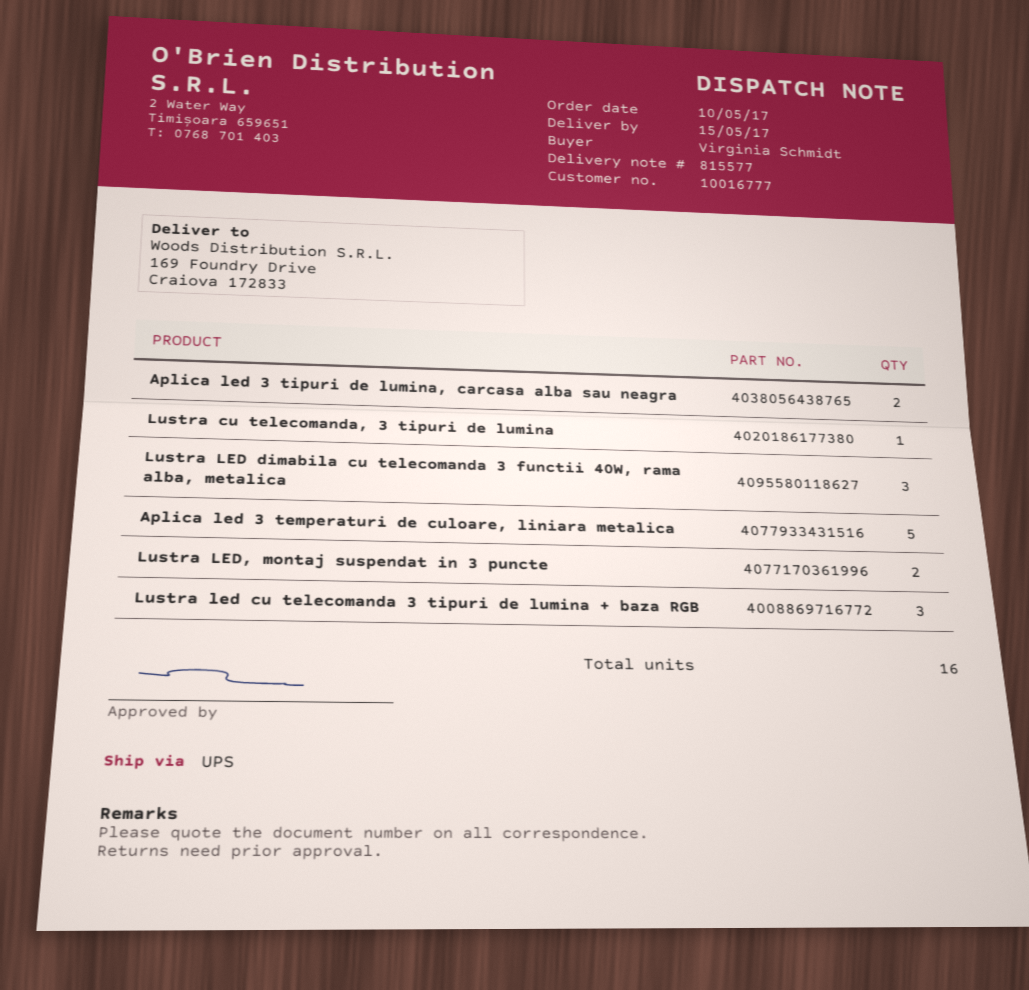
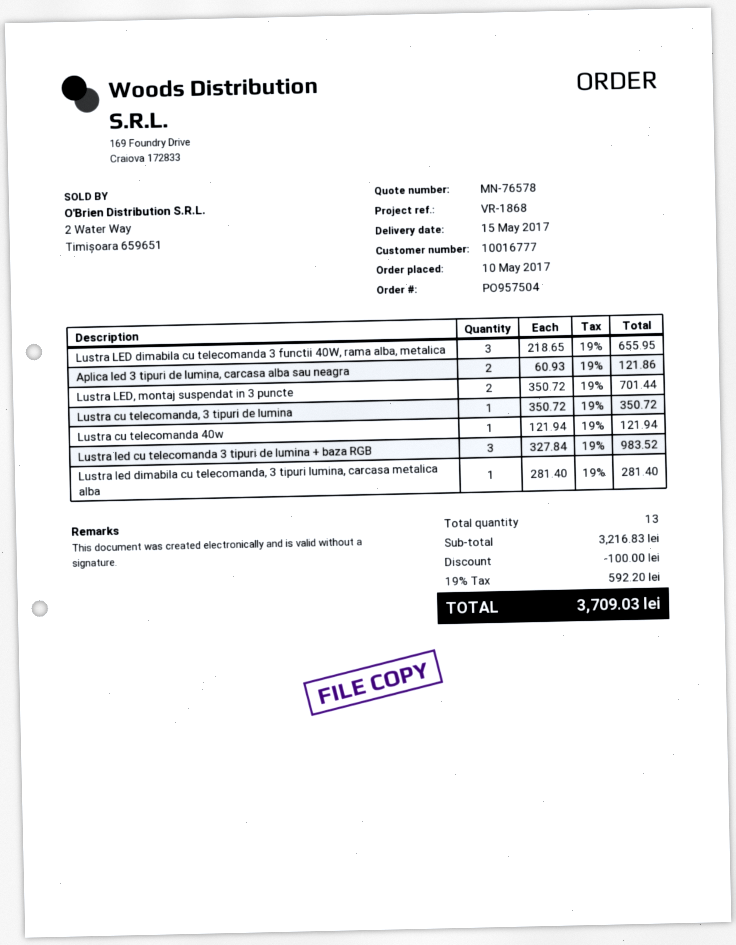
Aplica led 3 temperaturi de culoare, liniara metalica: 5 -> none
Lustra cu telecomanda 40w: none -> 1
Lustra led dimabila cu telecomanda, 3 tipuri lumina, carcasa metalica alba: none -> 1
total quantity: 16 -> 13

